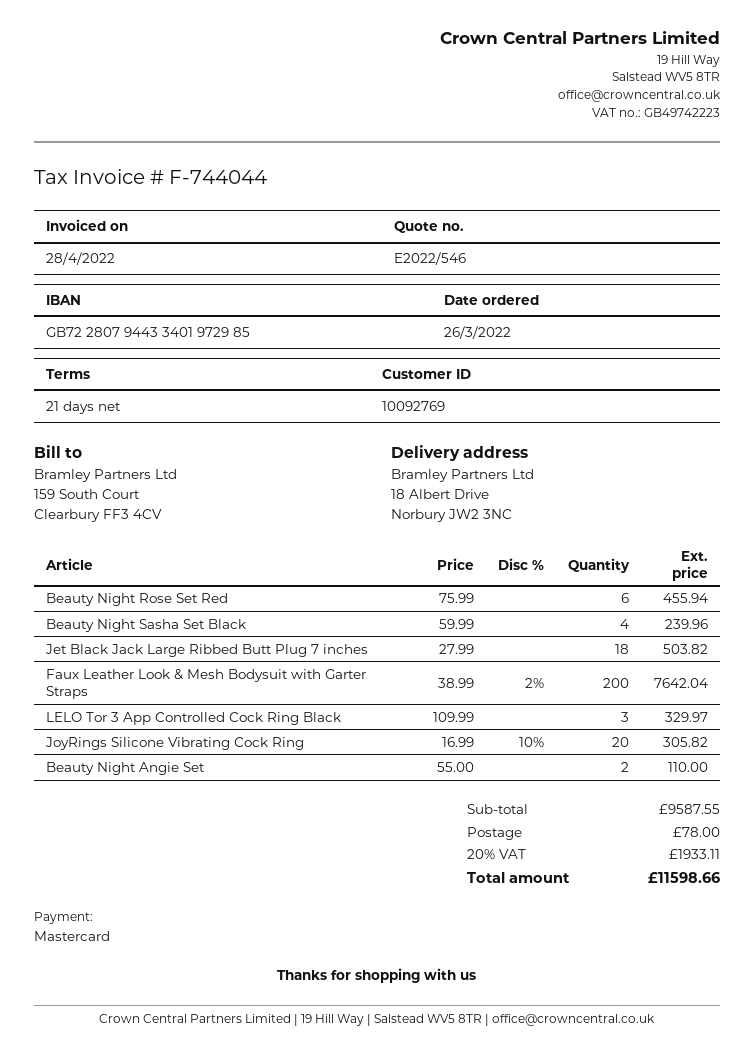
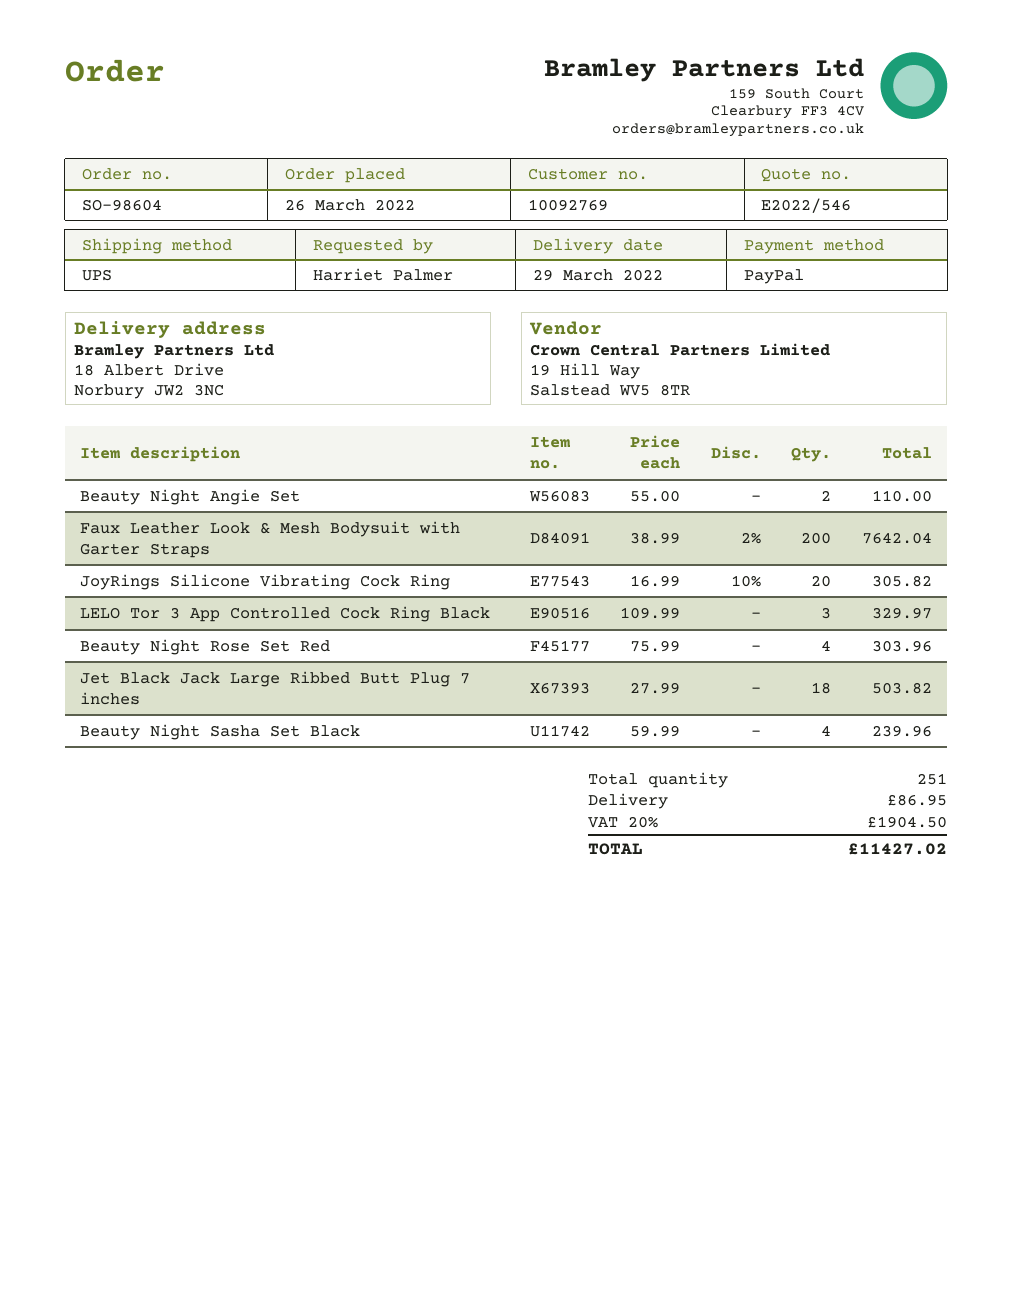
payment method: Mastercard -> PayPal
Beauty Night Rose Set Red: 6 x 75.99 = 455.94 -> 4 x 75.99 = 303.96
shipping: 78.00 -> 86.95
tax: 20% = 1933.11 -> 20% = 1904.50
total: 11598.66 -> 11427.02

